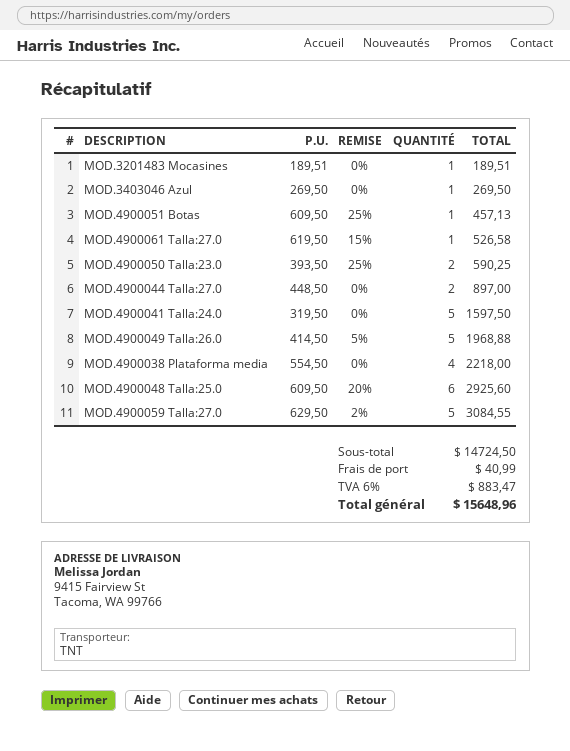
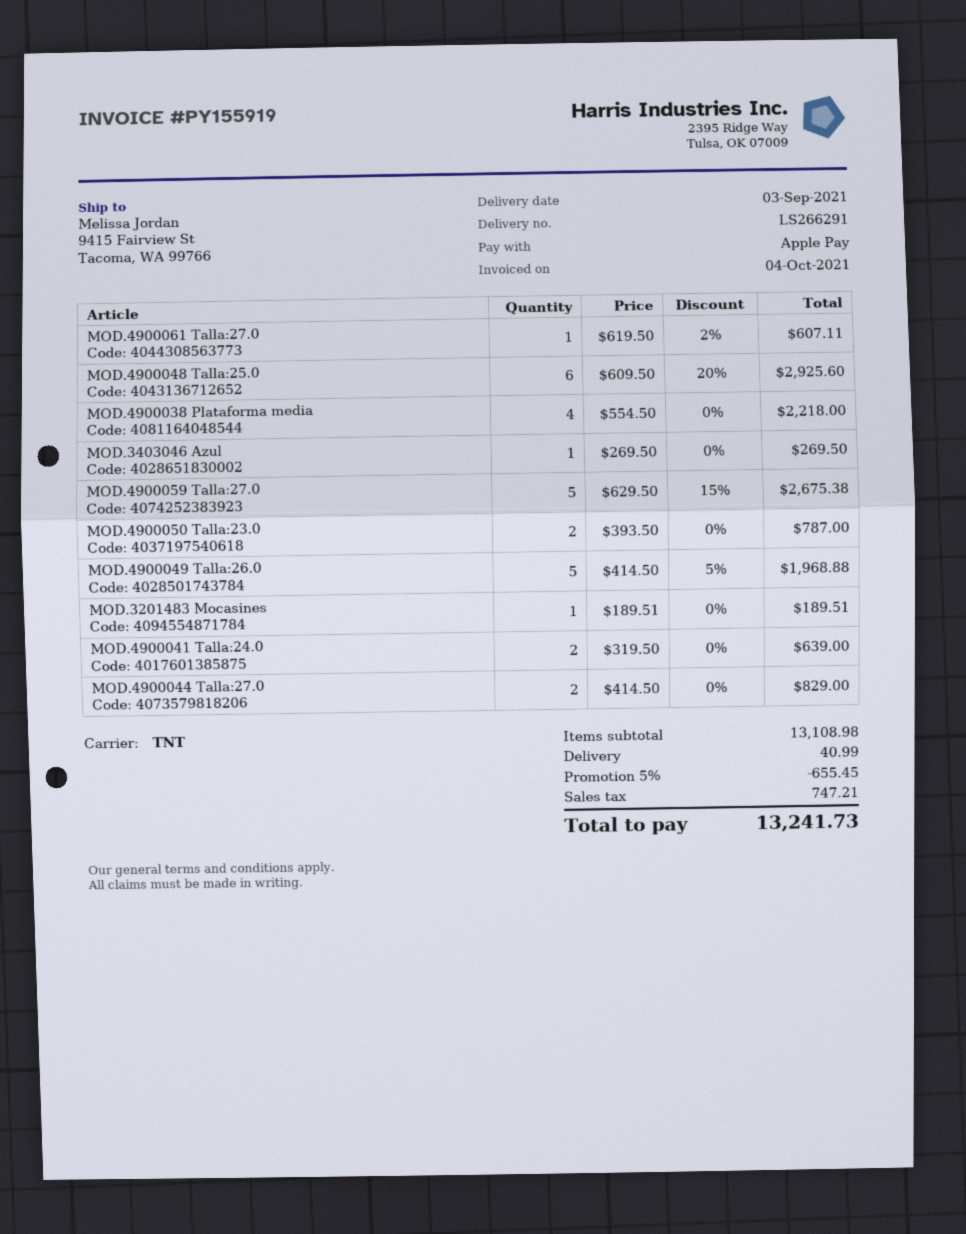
MOD.4900051 Botas: 1 x 609.50 - 25% = 457.13 -> none
MOD.4900061 Talla:27.0: 1 x 619.50 - 15% = 526.58 -> 1 x 619.50 - 2% = 607.11
MOD.4900050 Talla:23.0: 2 x 393.50 - 25% = 590.25 -> 2 x 393.50 = 787.00
MOD.4900044 Talla:27.0: 2 x 448.50 = 897.00 -> 2 x 414.50 = 829.00
MOD.4900041 Talla:24.0: 5 x 319.50 = 1597.50 -> 2 x 319.50 = 639.00
MOD.4900059 Talla:27.0: 5 x 629.50 - 2% = 3084.55 -> 5 x 629.50 - 15% = 2675.38
subtotal: 14724.50 -> 13108.98
discount: none -> 5% = 655.45
tax: 883.47 -> 747.21
total: 15648.96 -> 13241.73

